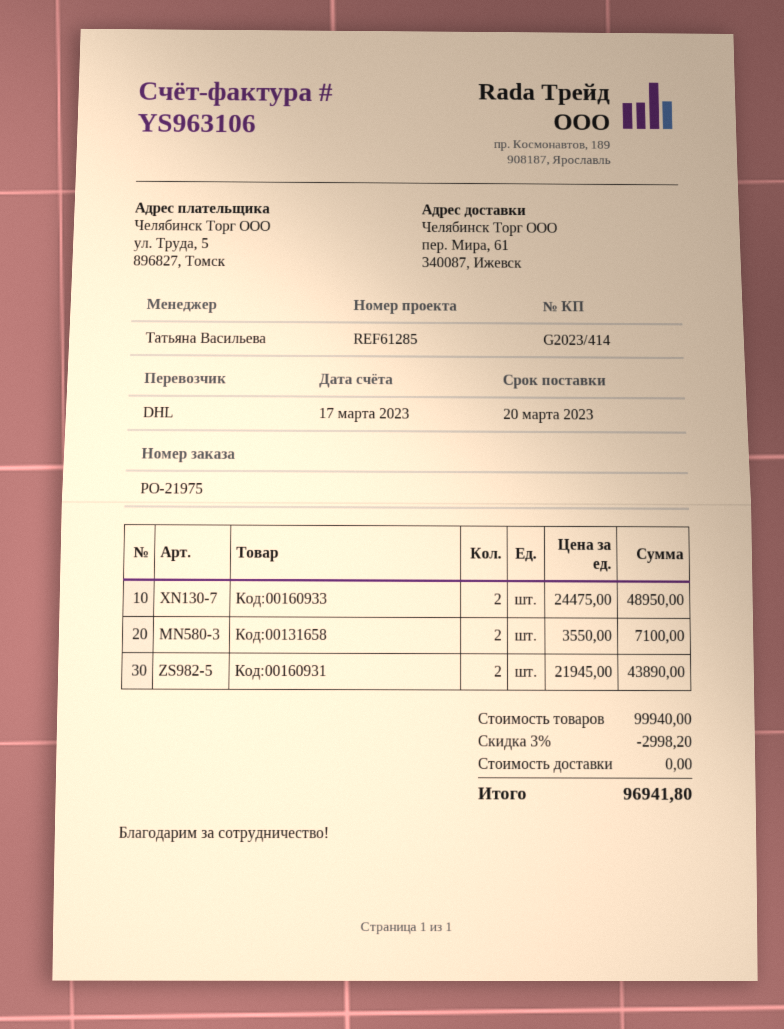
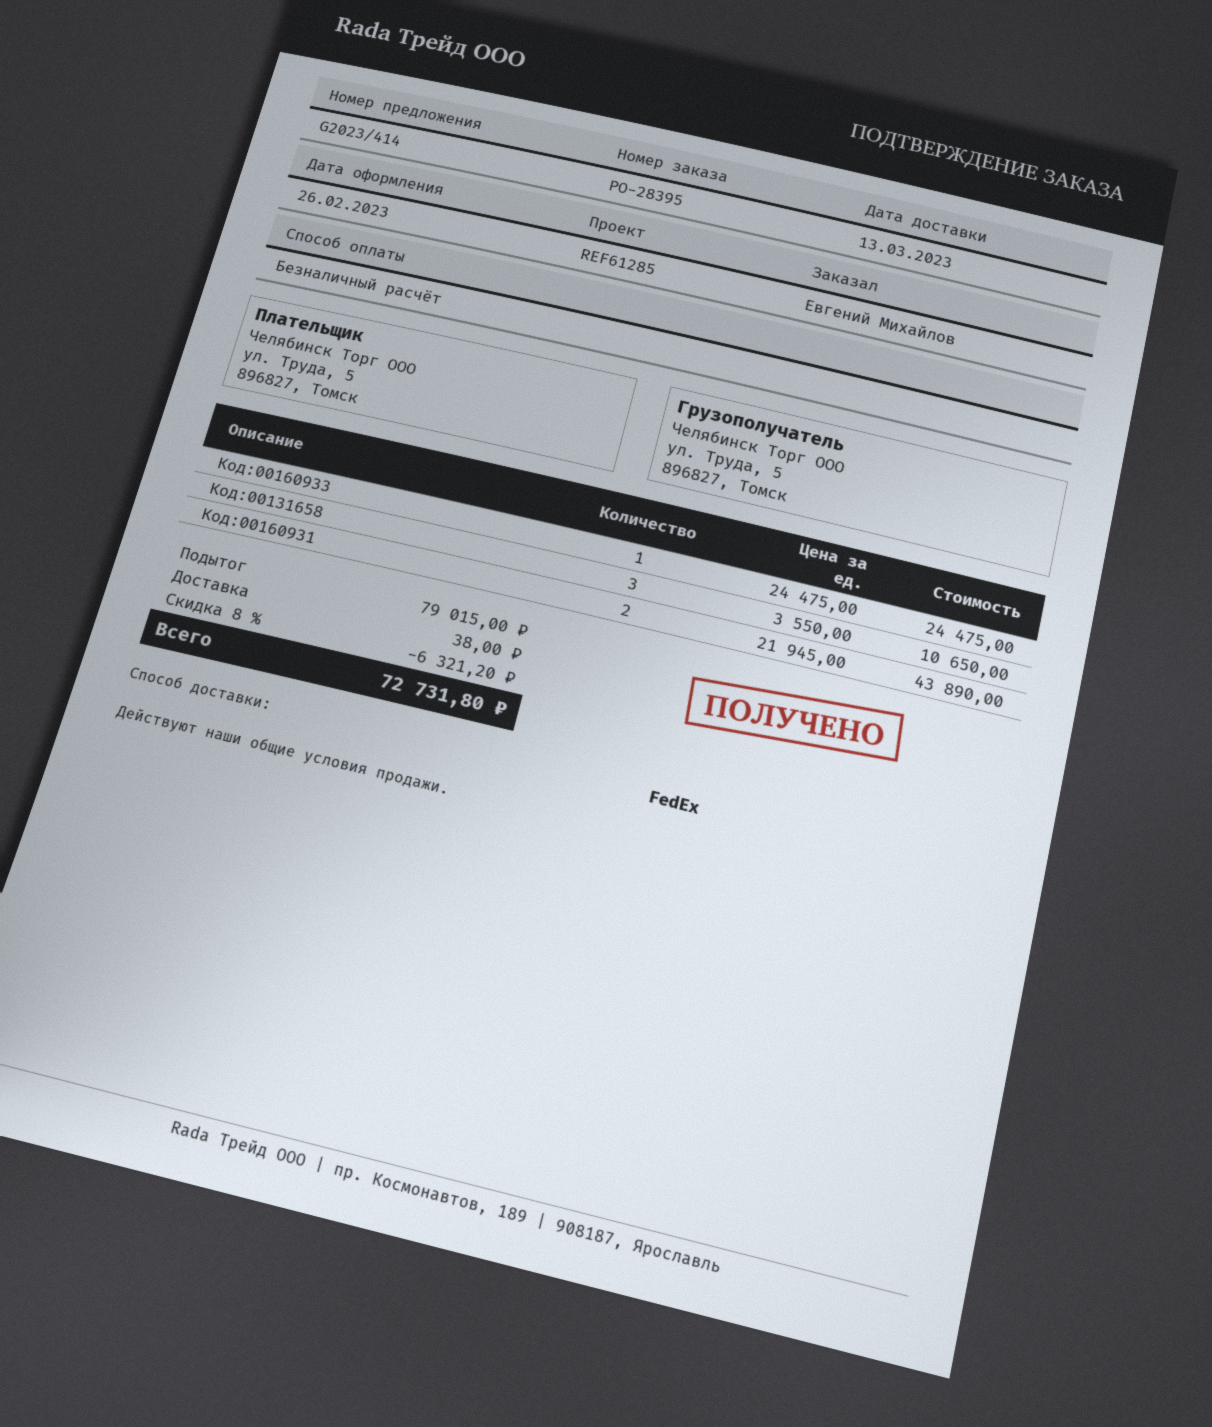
order number: PO-21975 -> PO-28395
delivery date: 2023-03-20 -> 2023-03-13
shipping method: DHL -> FedEx
ship to: пер. Мира, 61, 340087, Ижевск -> ул. Труда, 5, 896827, Томск
Код:00160933: 2 x 24475.00 = 48950.00 -> 1 x 24475.00 = 24475.00
Код:00131658: 2 x 3550.00 = 7100.00 -> 3 x 3550.00 = 10650.00
subtotal: 99940.00 -> 79015.00
discount: 3% = 2998.20 -> 8% = 6321.20
shipping: 0.00 -> 38.00
total: 96941.80 -> 72731.80

